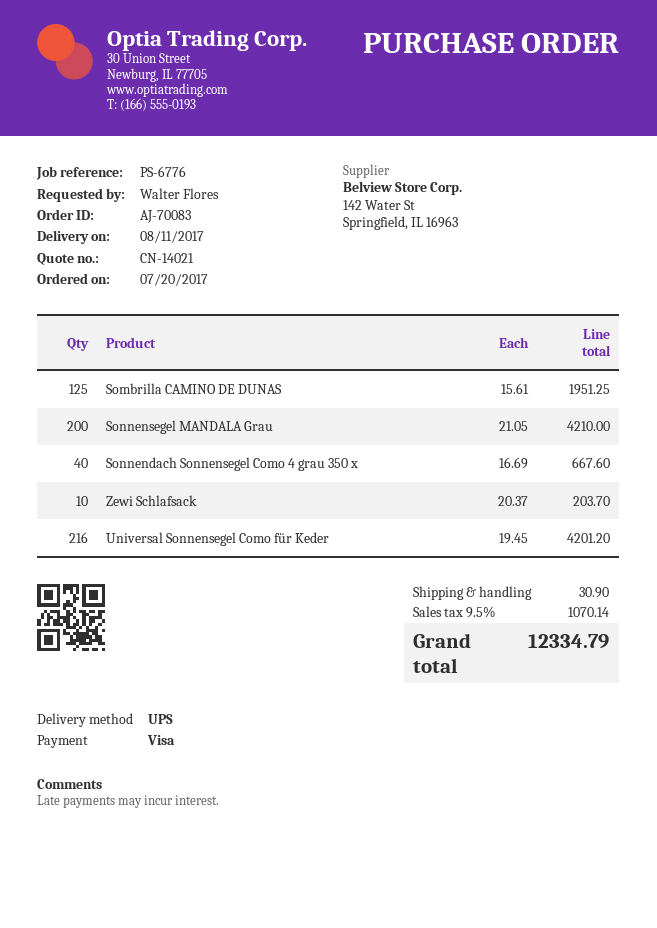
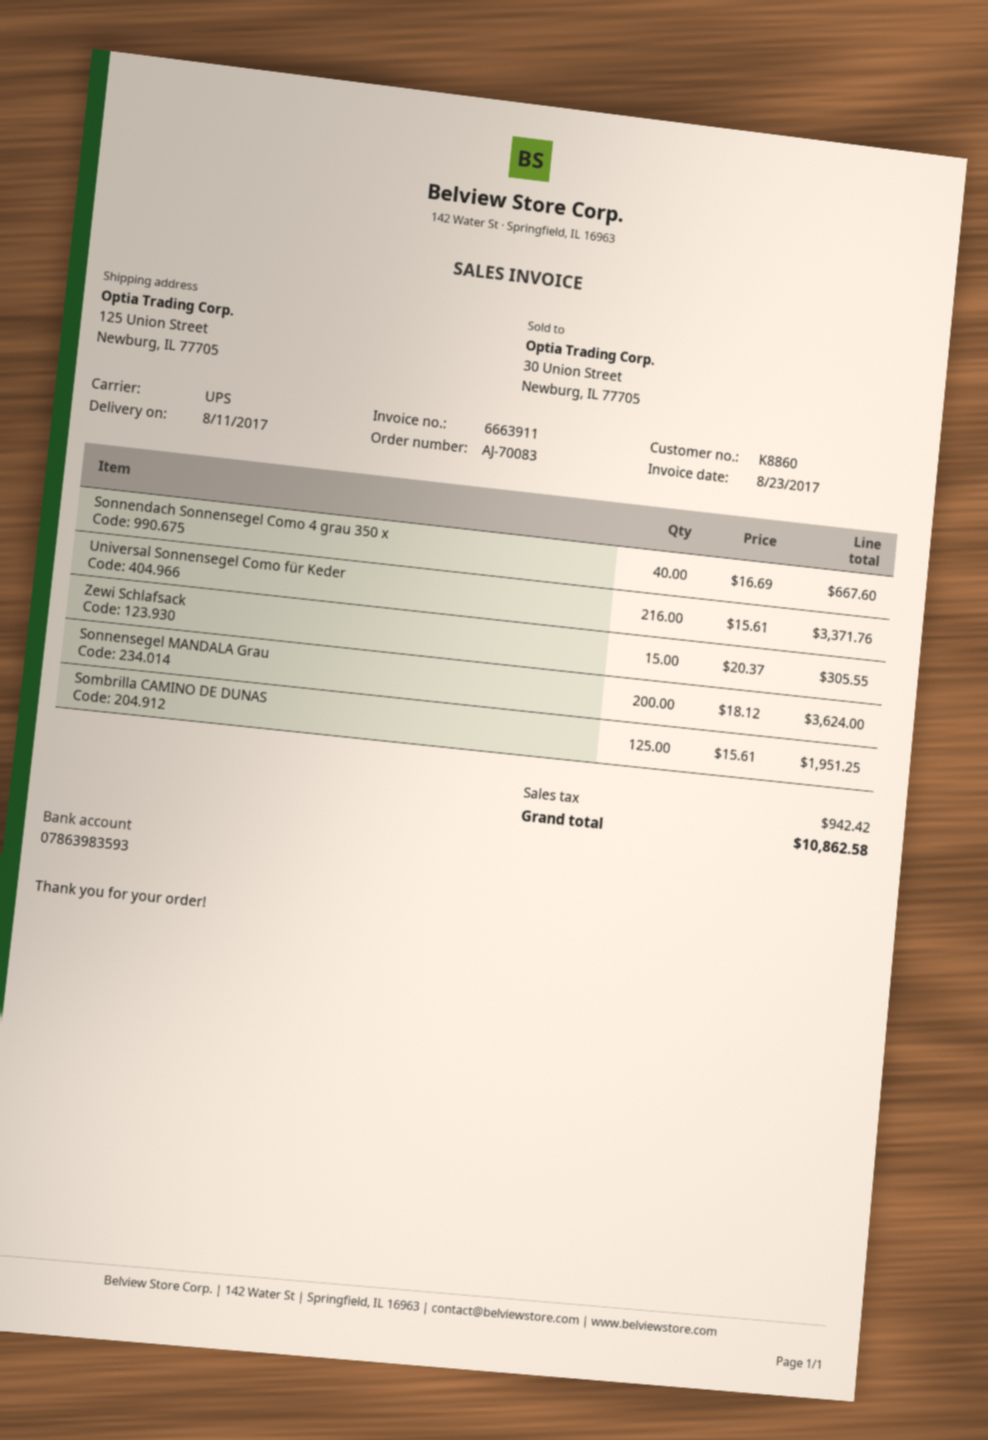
Sonnensegel MANDALA Grau: 200 x 21.05 = 4210.00 -> 200 x 18.12 = 3624.00
Zewi Schlafsack: 10 x 20.37 = 203.70 -> 15 x 20.37 = 305.55
Universal Sonnensegel Como für Keder: 216 x 19.45 = 4201.20 -> 216 x 15.61 = 3371.76
shipping: 30.90 -> none
tax: 1070.14 -> 942.42
total: 12334.79 -> 10862.58

